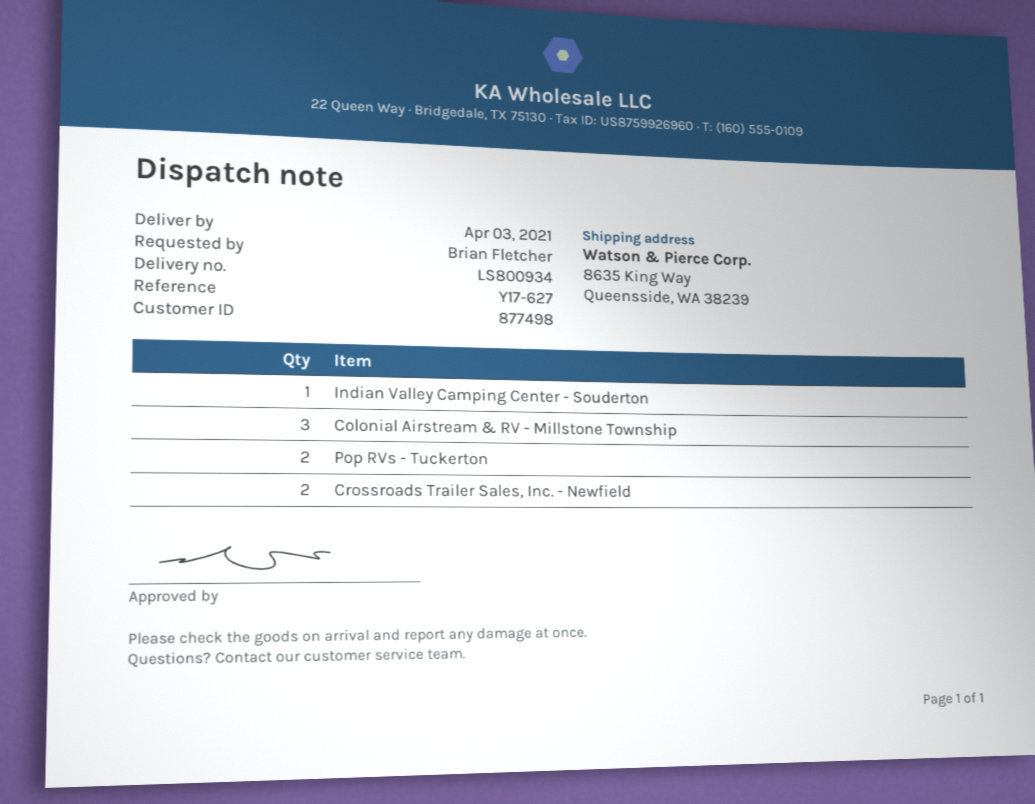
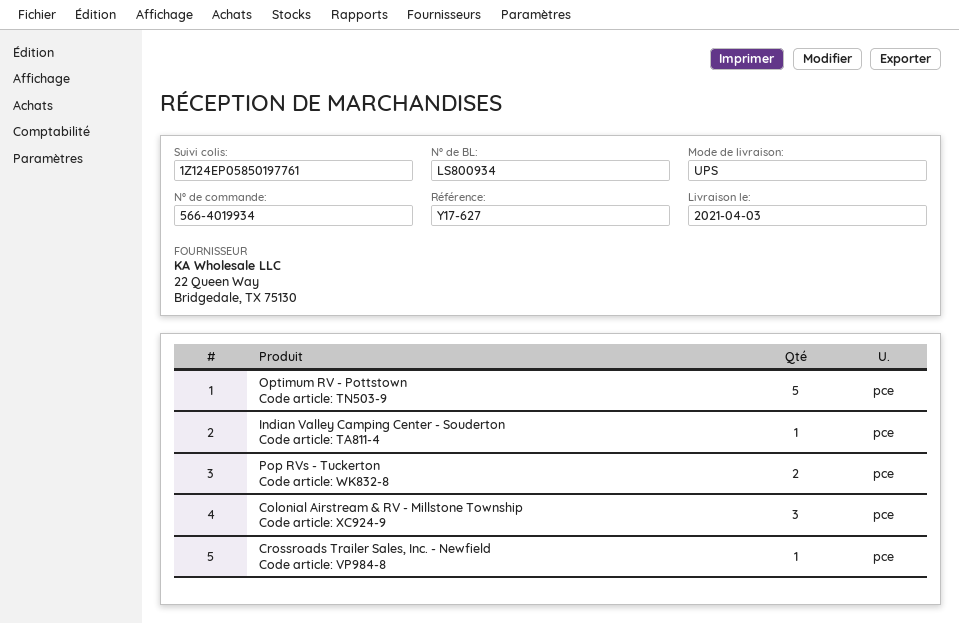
Crossroads Trailer Sales, Inc. - Newfield: 2 -> 1
Optimum RV - Pottstown: none -> 5

